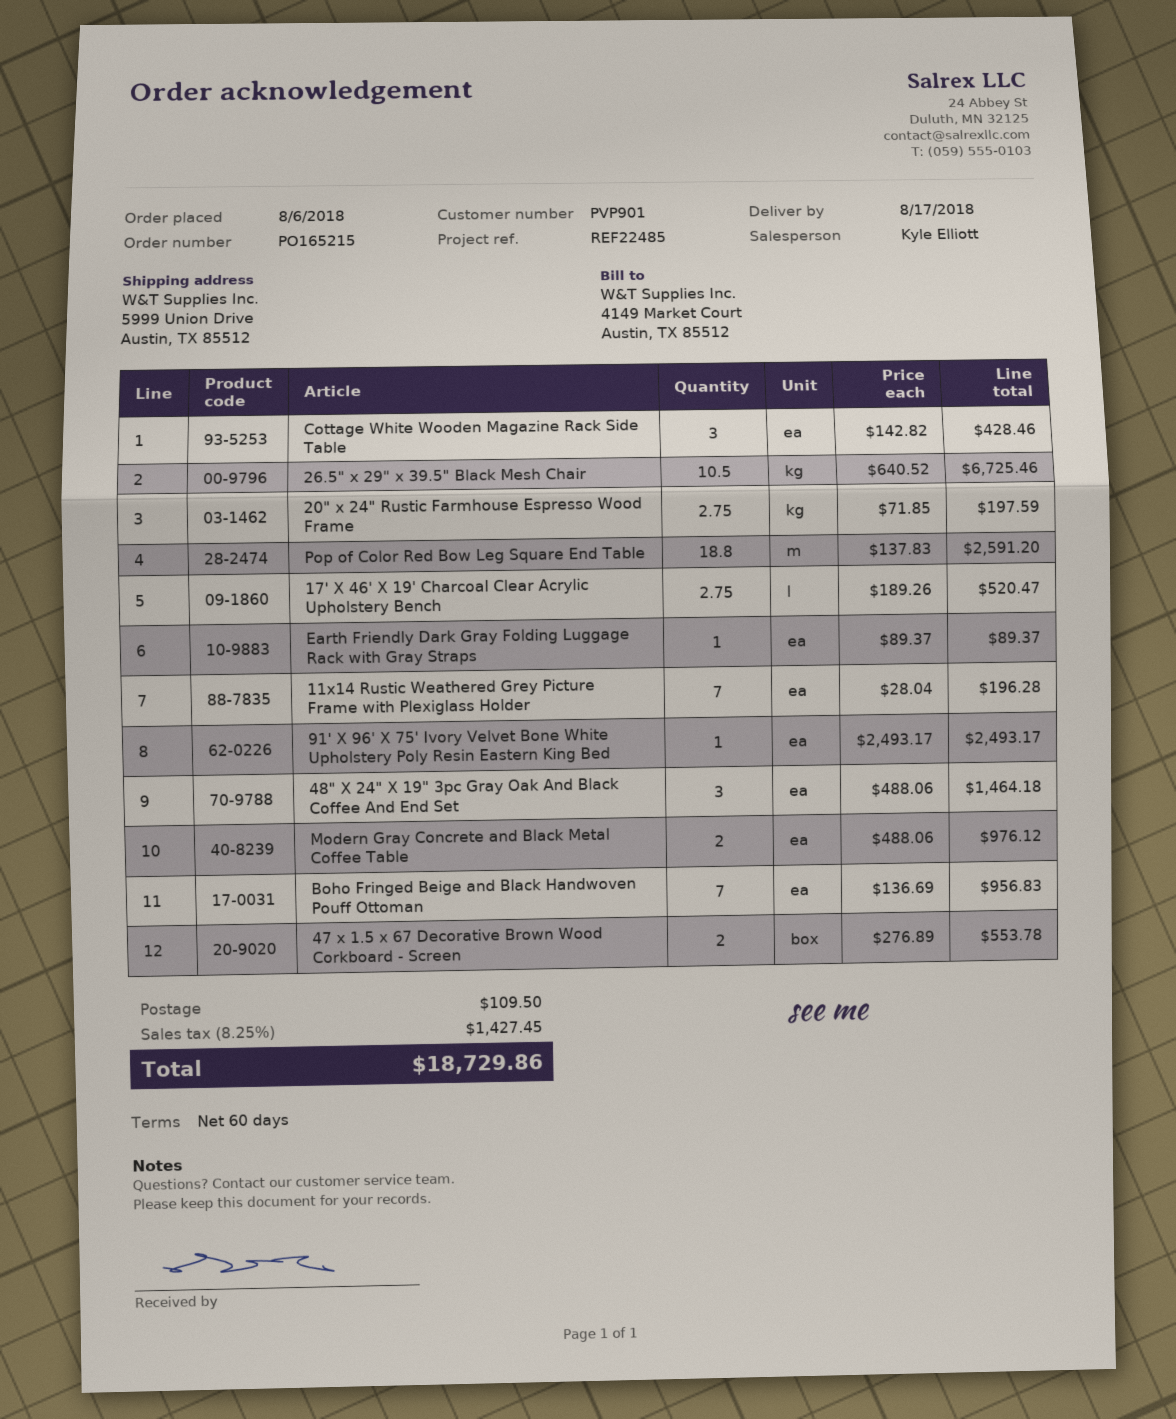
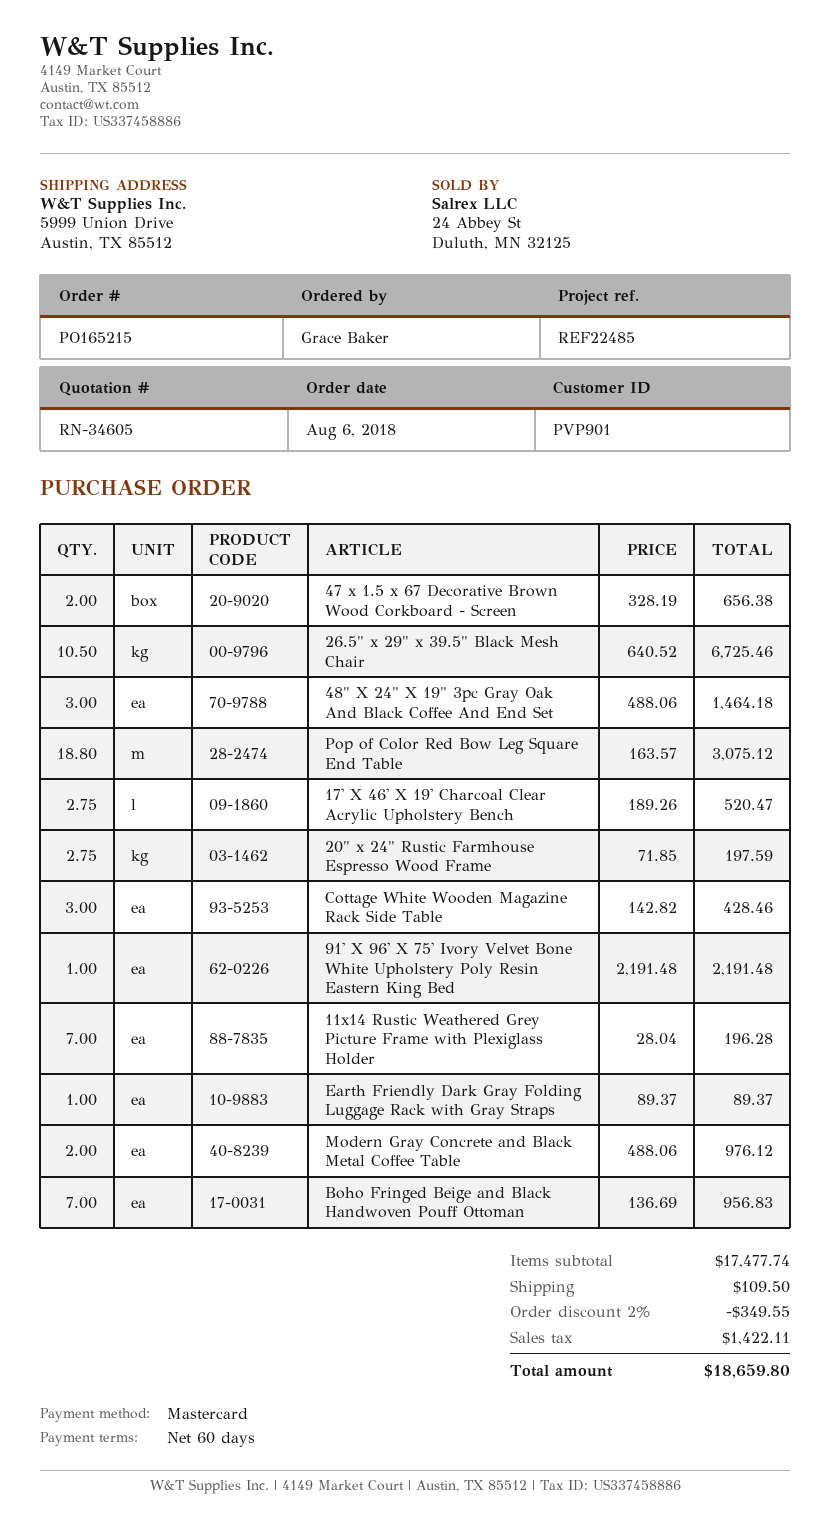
Pop of Color Red Bow Leg Square End Table: 18.8 x 137.83 = 2591.20 -> 18.8 x 163.57 = 3075.12
91' X 96' X 75' Ivory Velvet Bone White Upholstery Poly Resin Eastern King Bed: 1 x 2493.17 = 2493.17 -> 1 x 2191.48 = 2191.48
47 x 1.5 x 67 Decorative Brown Wood Corkboard - Screen: 2 x 276.89 = 553.78 -> 2 x 328.19 = 656.38
discount: none -> 2% = 349.55
tax: 1427.45 -> 1422.11
total: 18729.86 -> 18659.80

